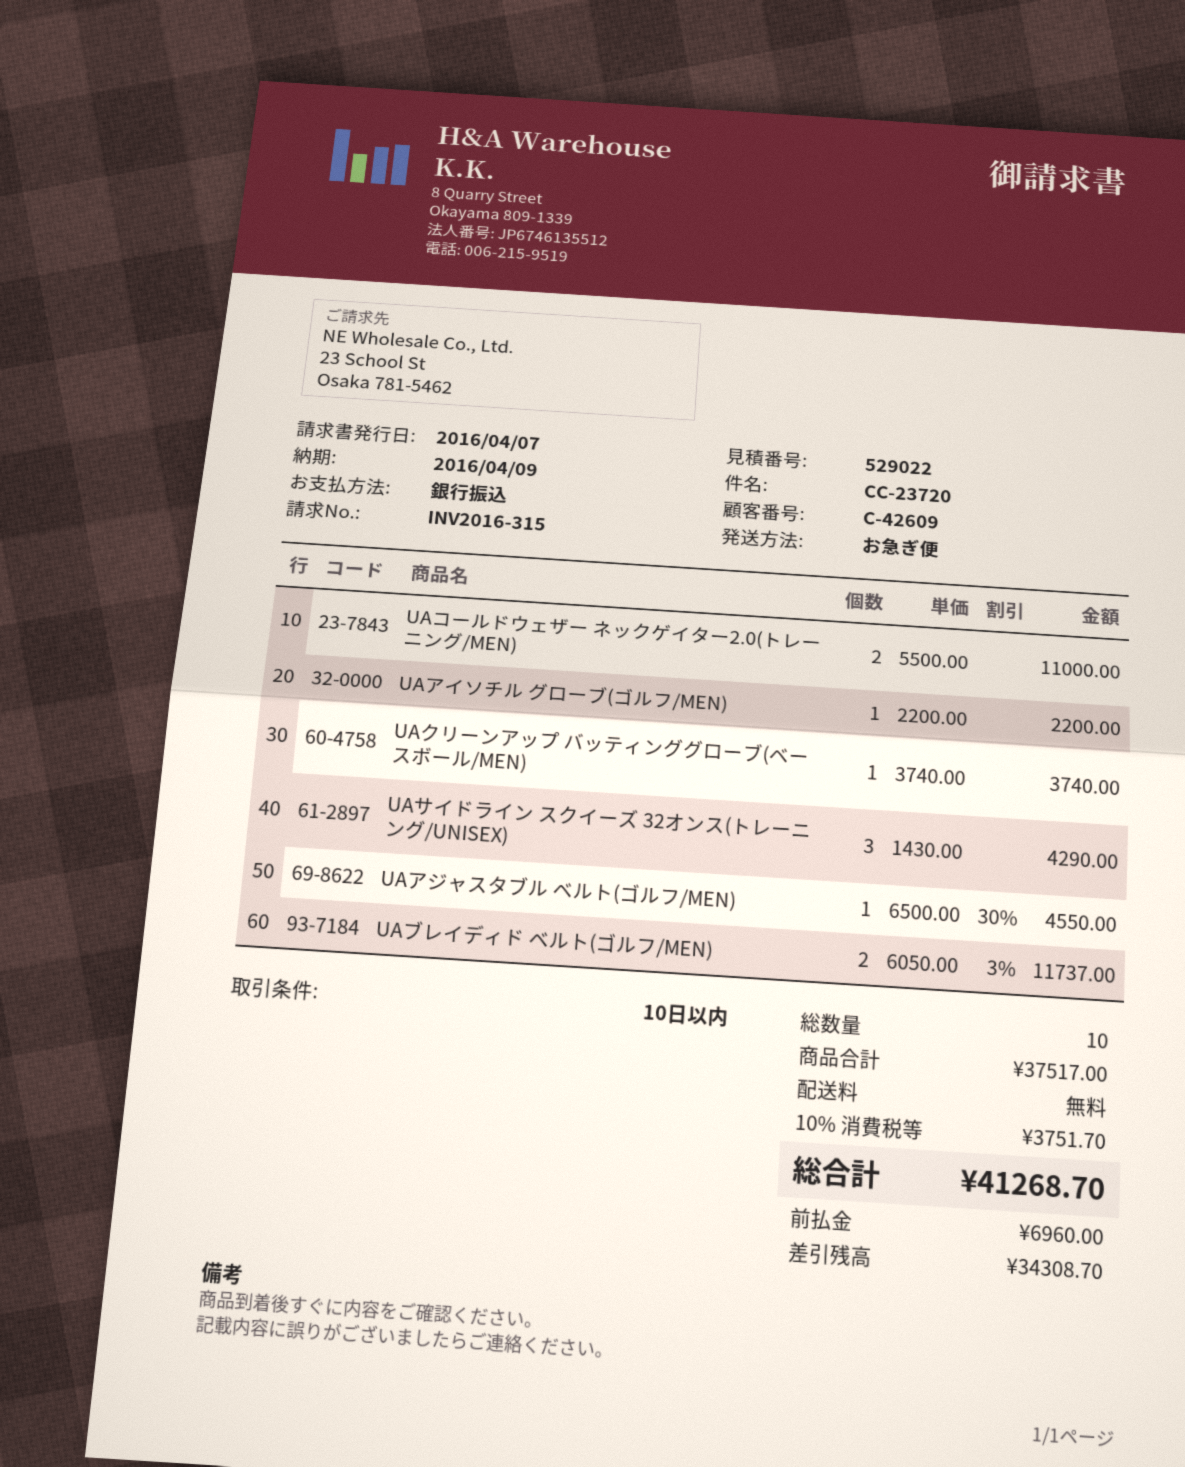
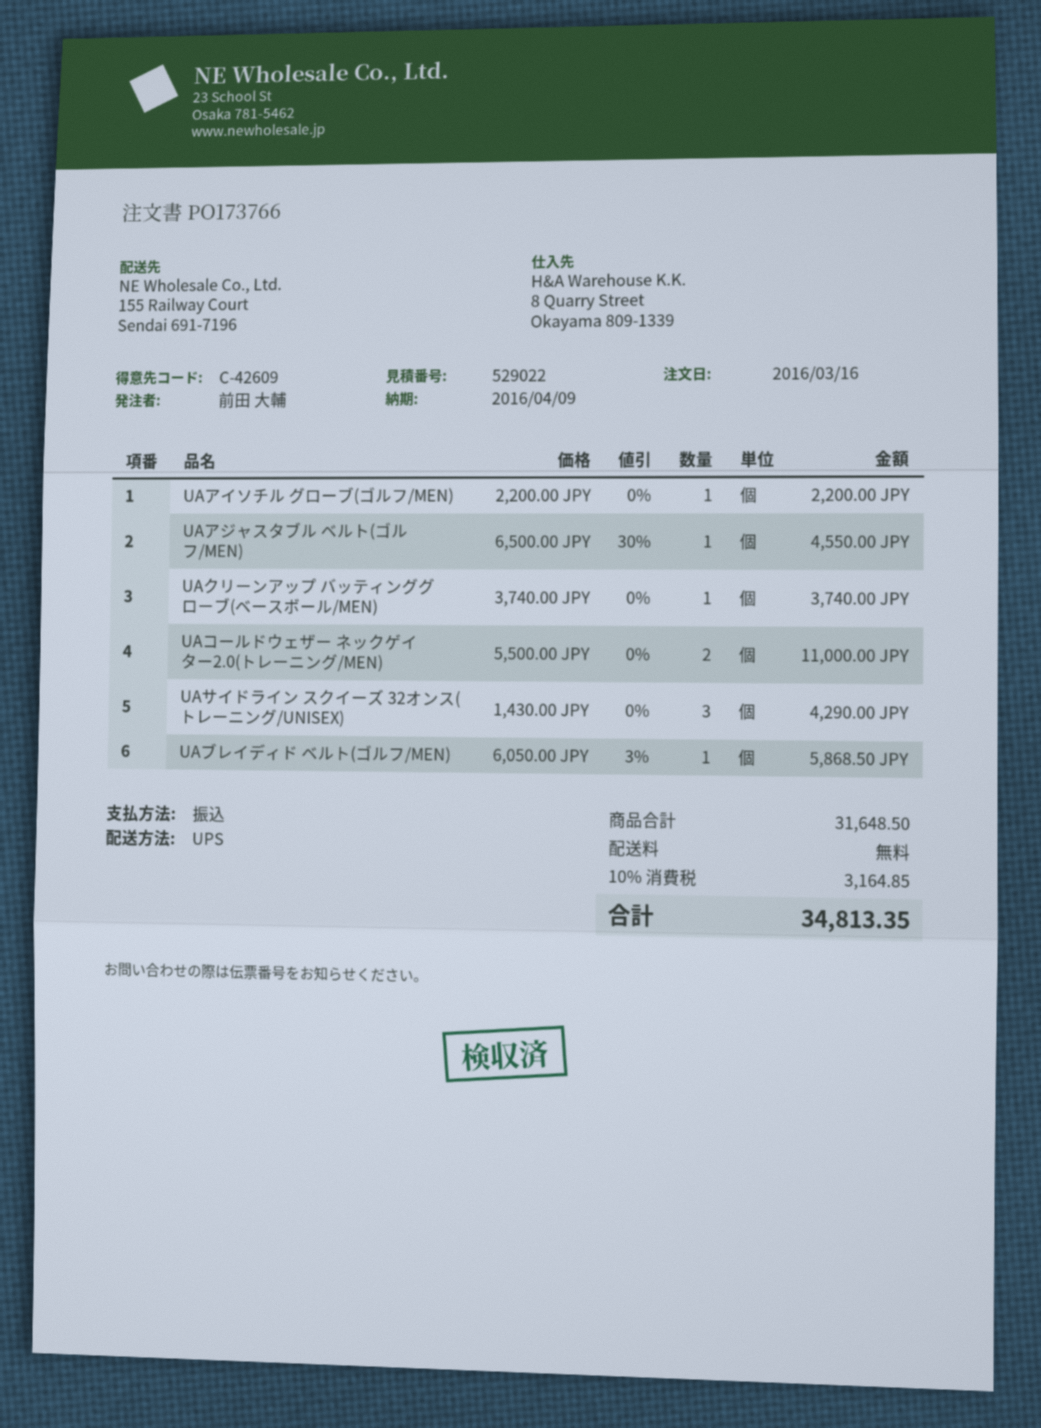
shipping method: express -> UPS
UAブレイディド ベルト(ゴルフ/MEN): 2 x 6050.00 - 3% = 11737.00 -> 1 x 6050.00 - 3% = 5868.50
subtotal: 37517.00 -> 31648.50
tax: 10% = 3751.70 -> 10% = 3164.85
total: 41268.70 -> 34813.35

